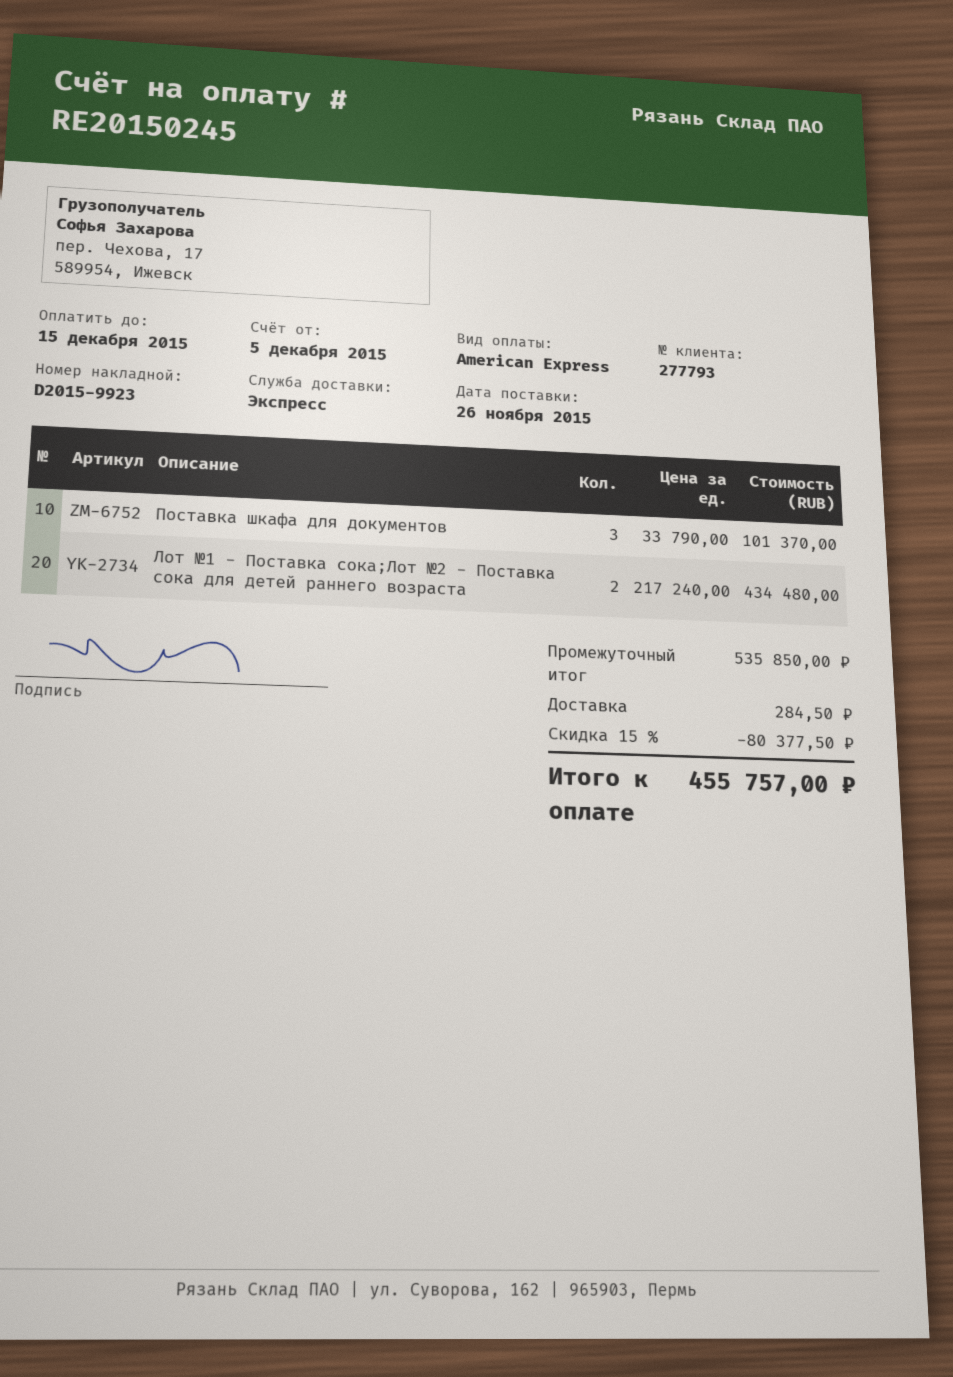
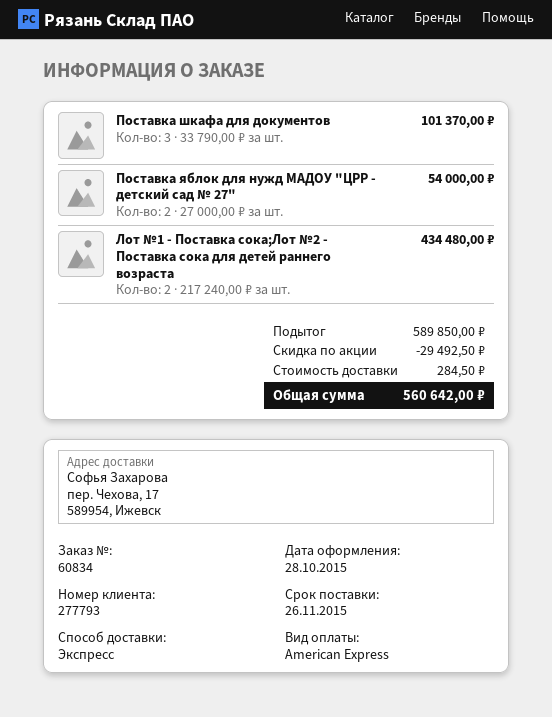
Поставка яблок для нужд МАДОУ "ЦРР - детский сад № 27": none -> 2 x 27000.00 = 54000.00
subtotal: 535850.00 -> 589850.00
discount: 80377.50 -> 29492.50
total: 455757.00 -> 560642.00

